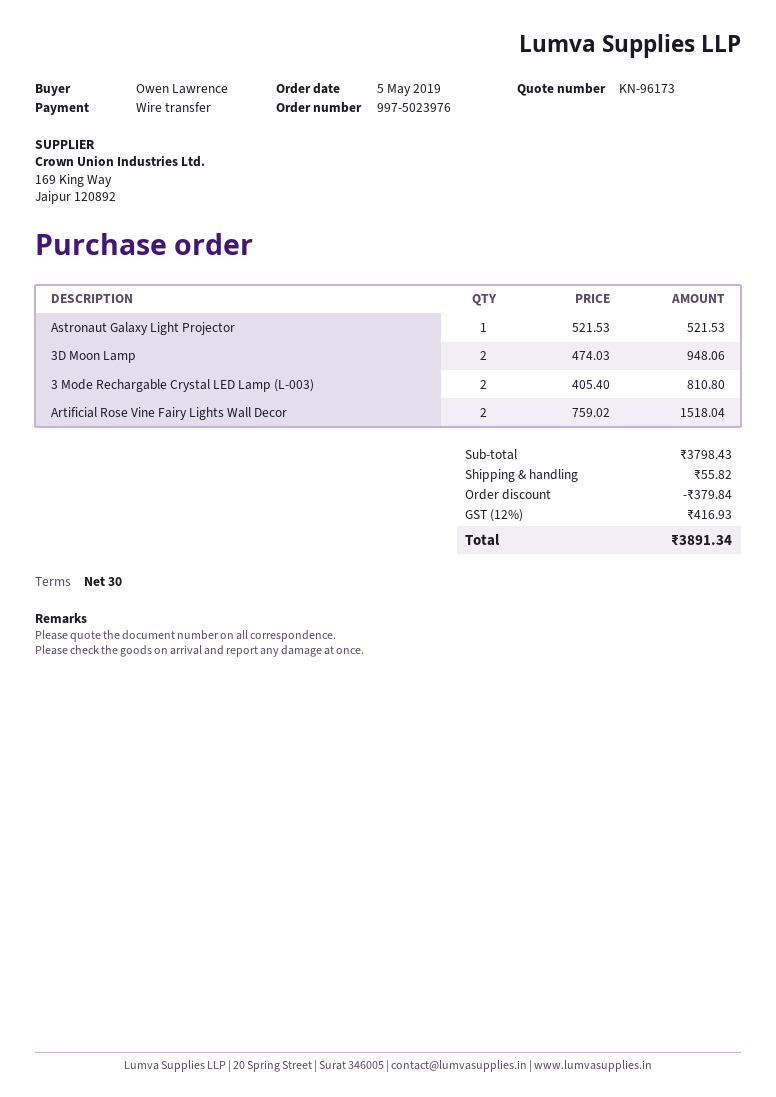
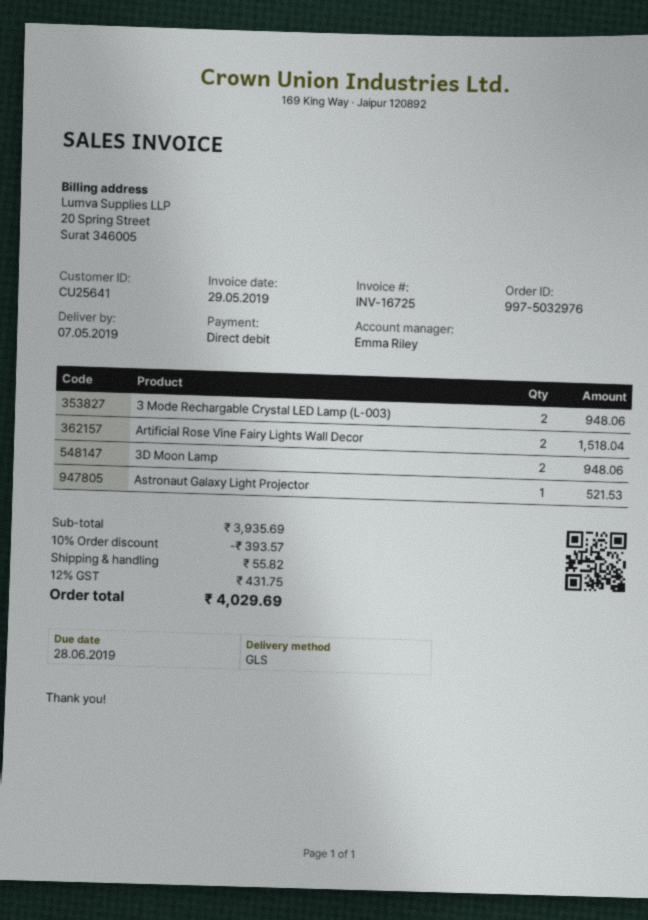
order number: 997-5023976 -> 997-5032976
payment method: bank transfer -> direct debit
3 Mode Rechargable Crystal LED Lamp (L-003): 2 for 810.80 -> 2 for 948.06
subtotal: 3798.43 -> 3935.69
discount: 379.84 -> 393.57
tax: 12% = 416.93 -> 12% = 431.75
total: 3891.34 -> 4029.69

